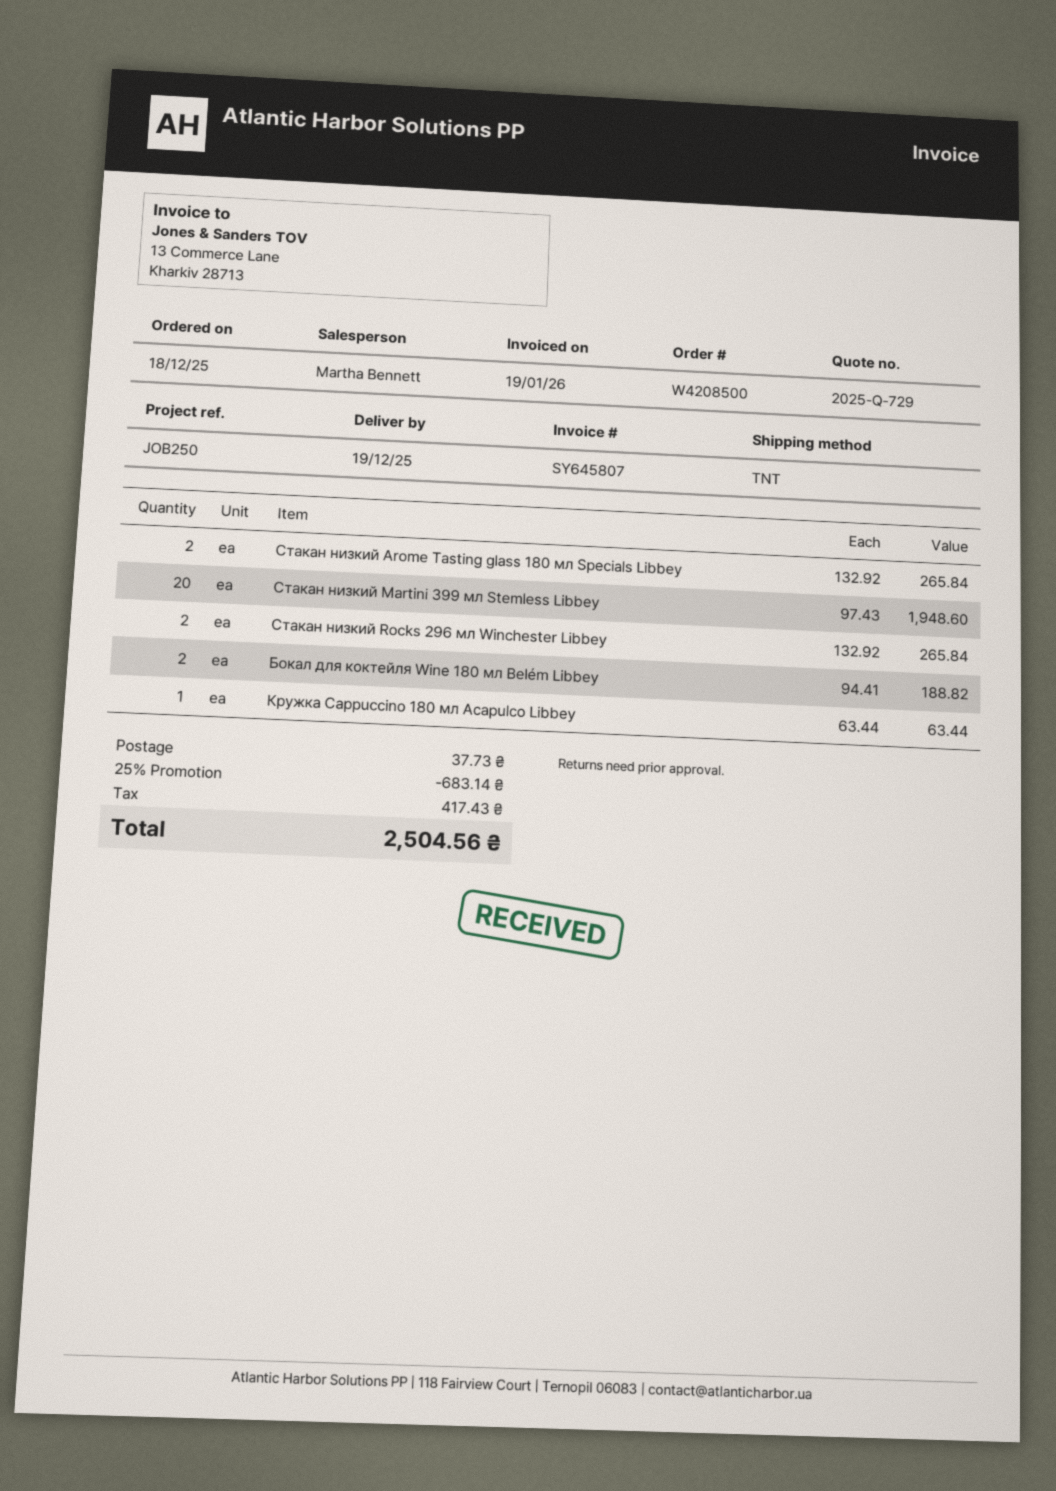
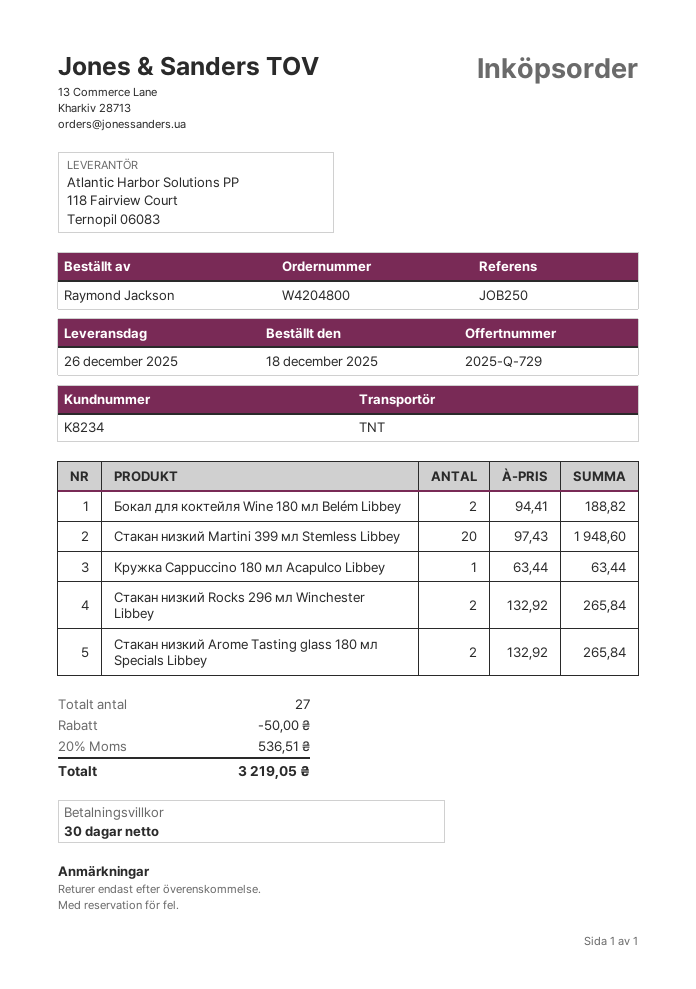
order number: W4208500 -> W4204800
delivery date: 2025-12-19 -> 2025-12-26
discount: 683.14 -> 50.00
shipping: 37.73 -> none
tax: 417.43 -> 536.51
total: 2504.56 -> 3219.05

